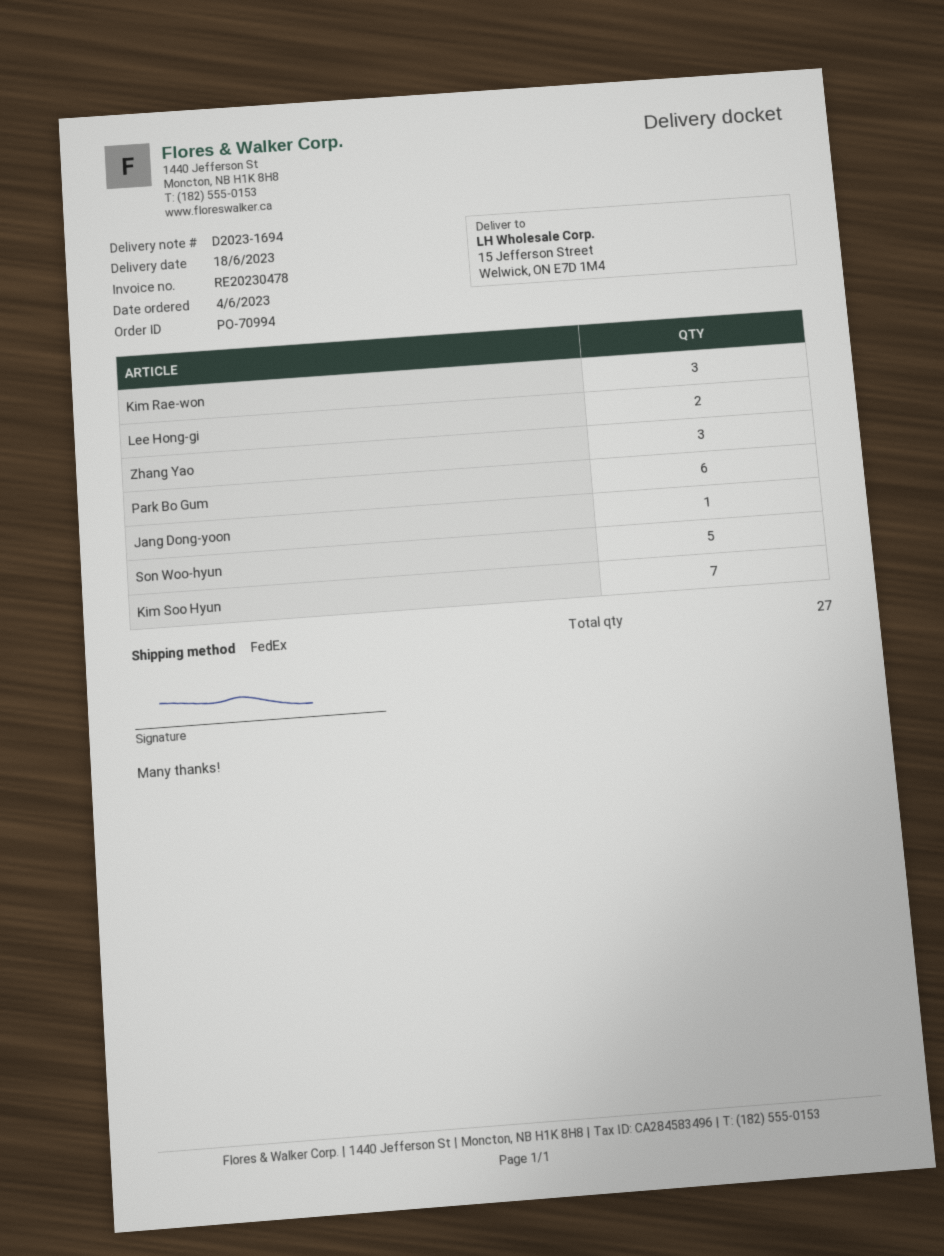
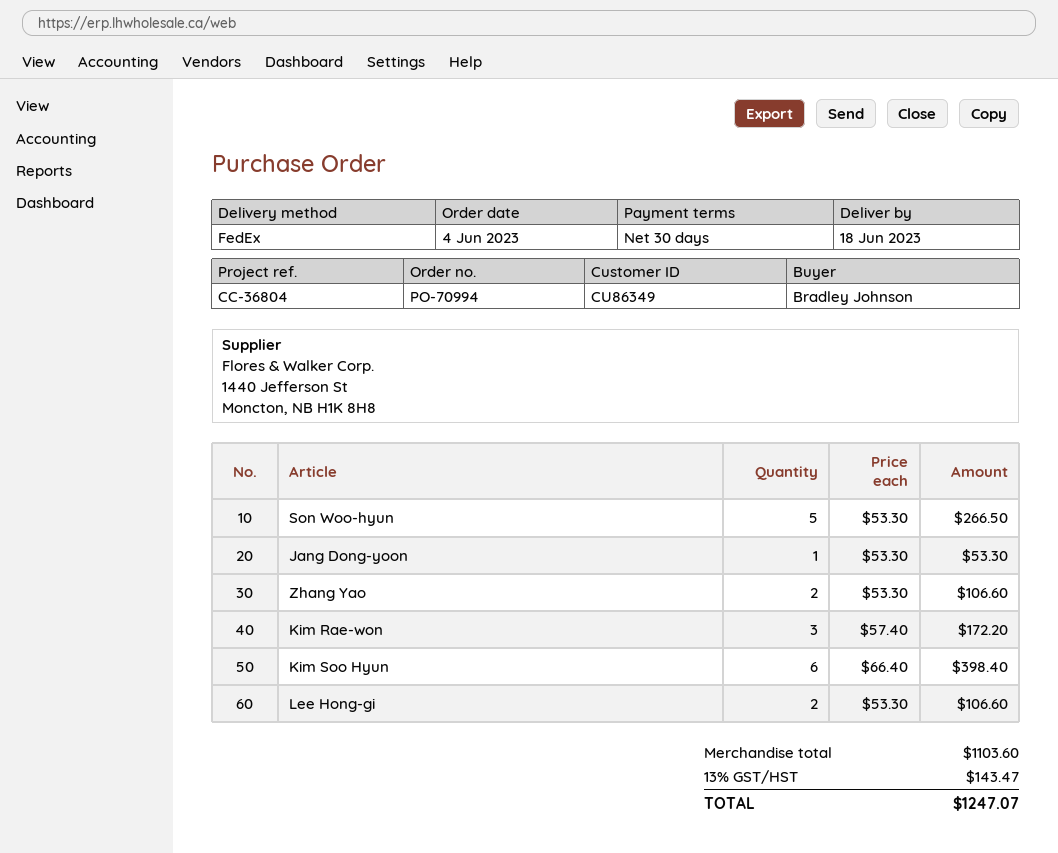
Zhang Yao: 3 -> 2
Park Bo Gum: 6 -> none
Kim Soo Hyun: 7 -> 6

